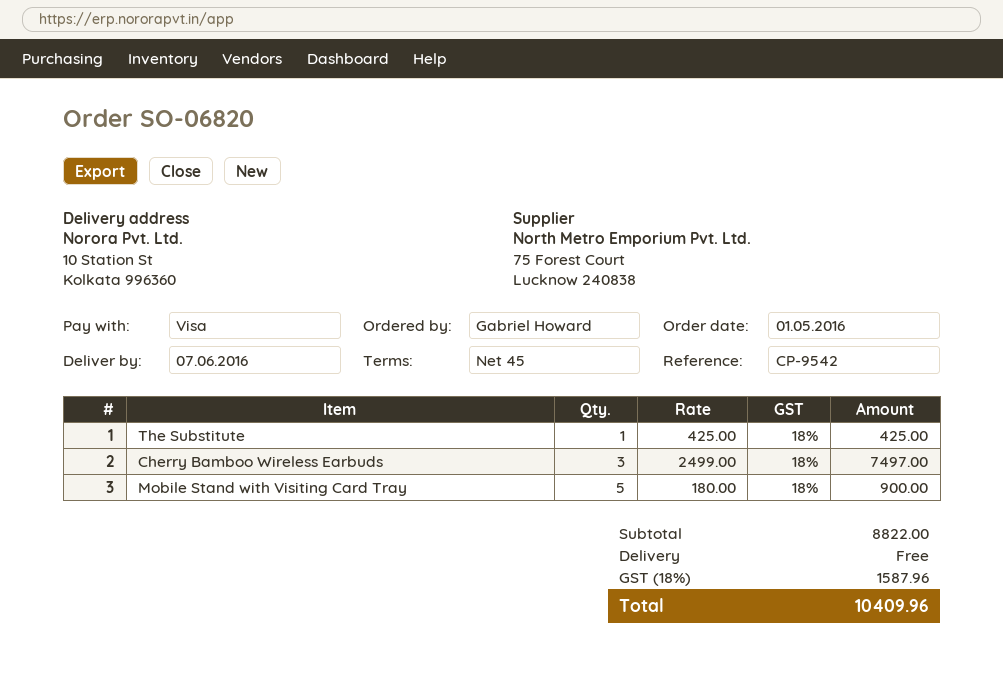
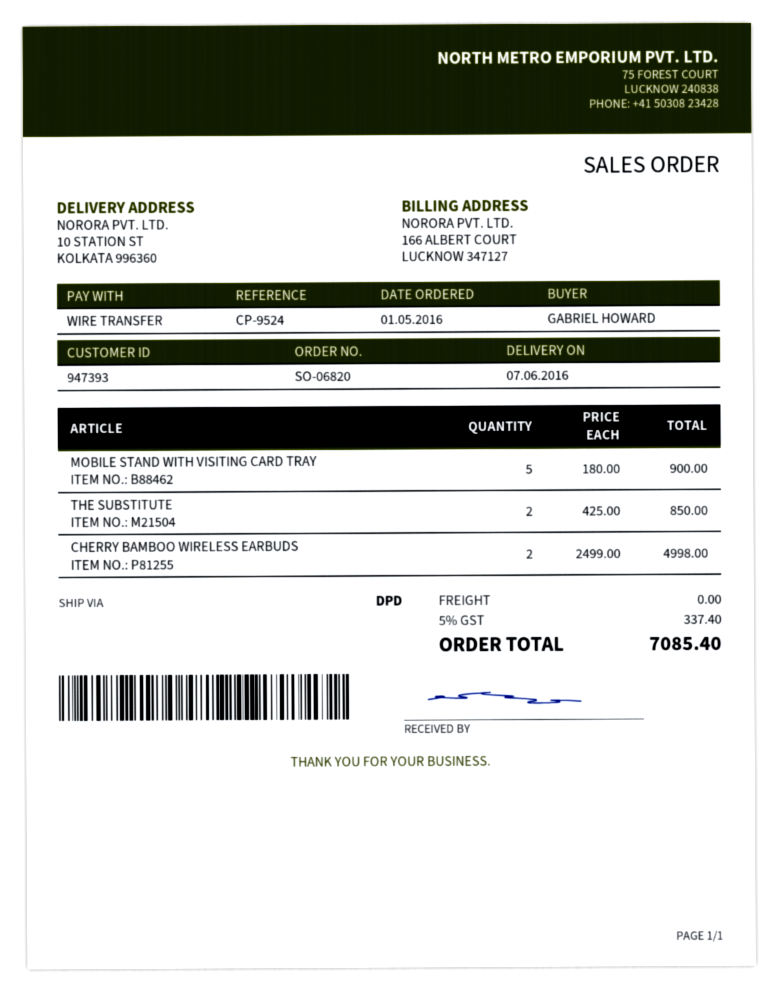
reference: CP-9542 -> CP-9524
payment method: Visa -> bank transfer
The Substitute: 1 x 425.00 = 425.00 -> 2 x 425.00 = 850.00
Cherry Bamboo Wireless Earbuds: 3 x 2499.00 = 7497.00 -> 2 x 2499.00 = 4998.00
tax: 18% = 1587.96 -> 5% = 337.40
total: 10409.96 -> 7085.40

